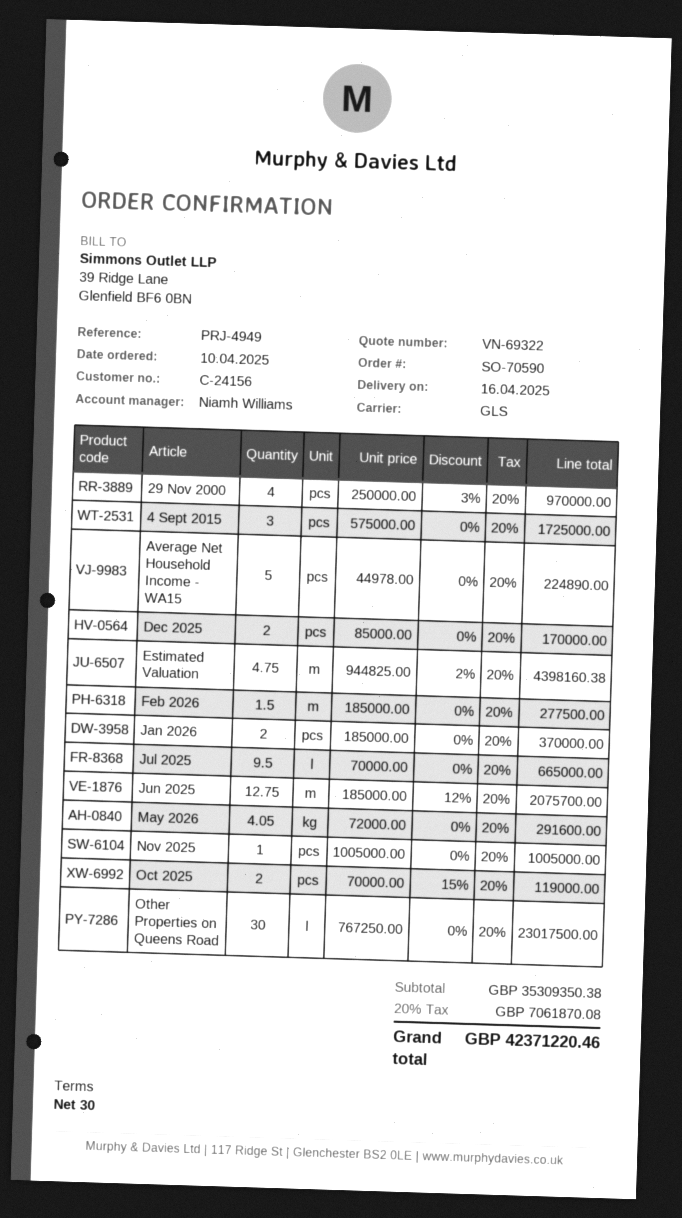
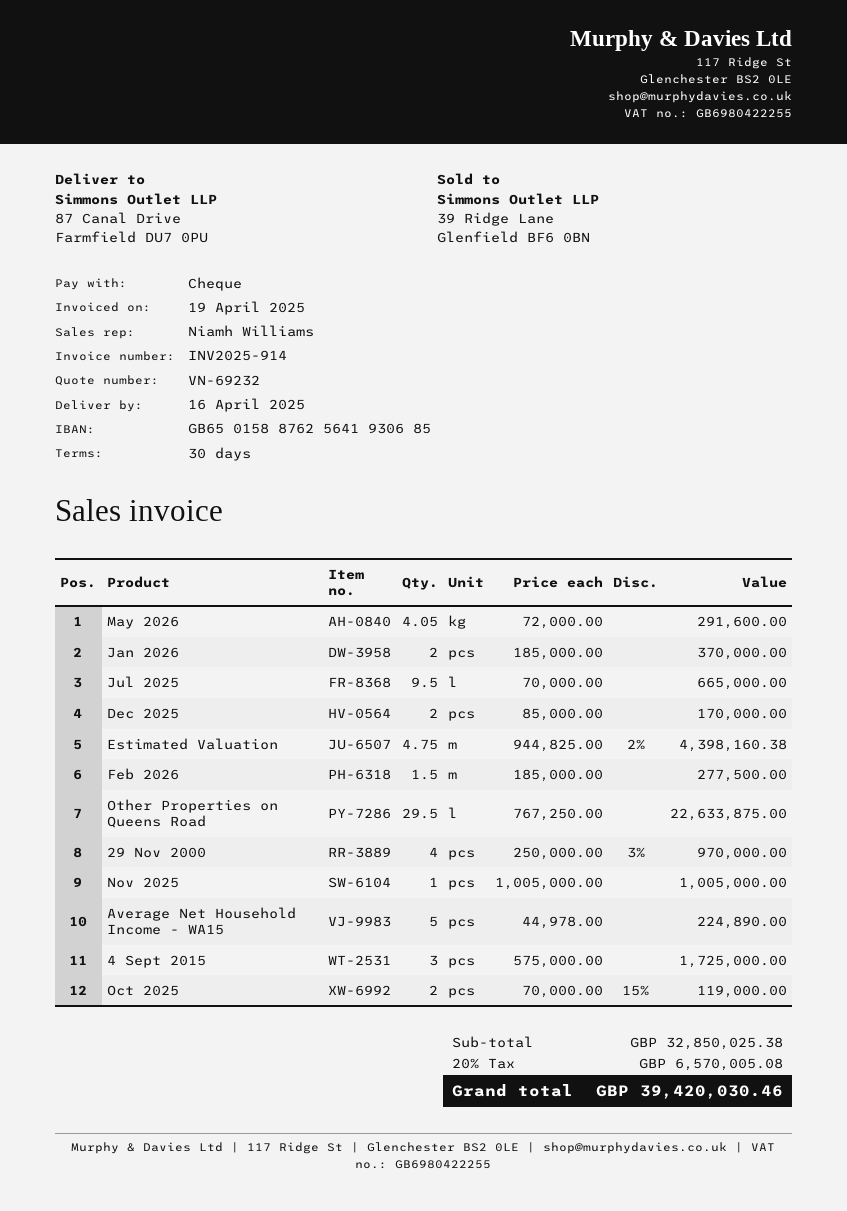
quote number: VN-69322 -> VN-69232
Jun 2025: 12.75 x 185000.00 - 12% = 2075700.00 -> none
Other Properties on Queens Road: 30 x 767250.00 = 23017500.00 -> 29.5 x 767250.00 = 22633875.00
subtotal: 35309350.38 -> 32850025.38
tax: 20% = 7061870.08 -> 20% = 6570005.08
total: 42371220.46 -> 39420030.46

